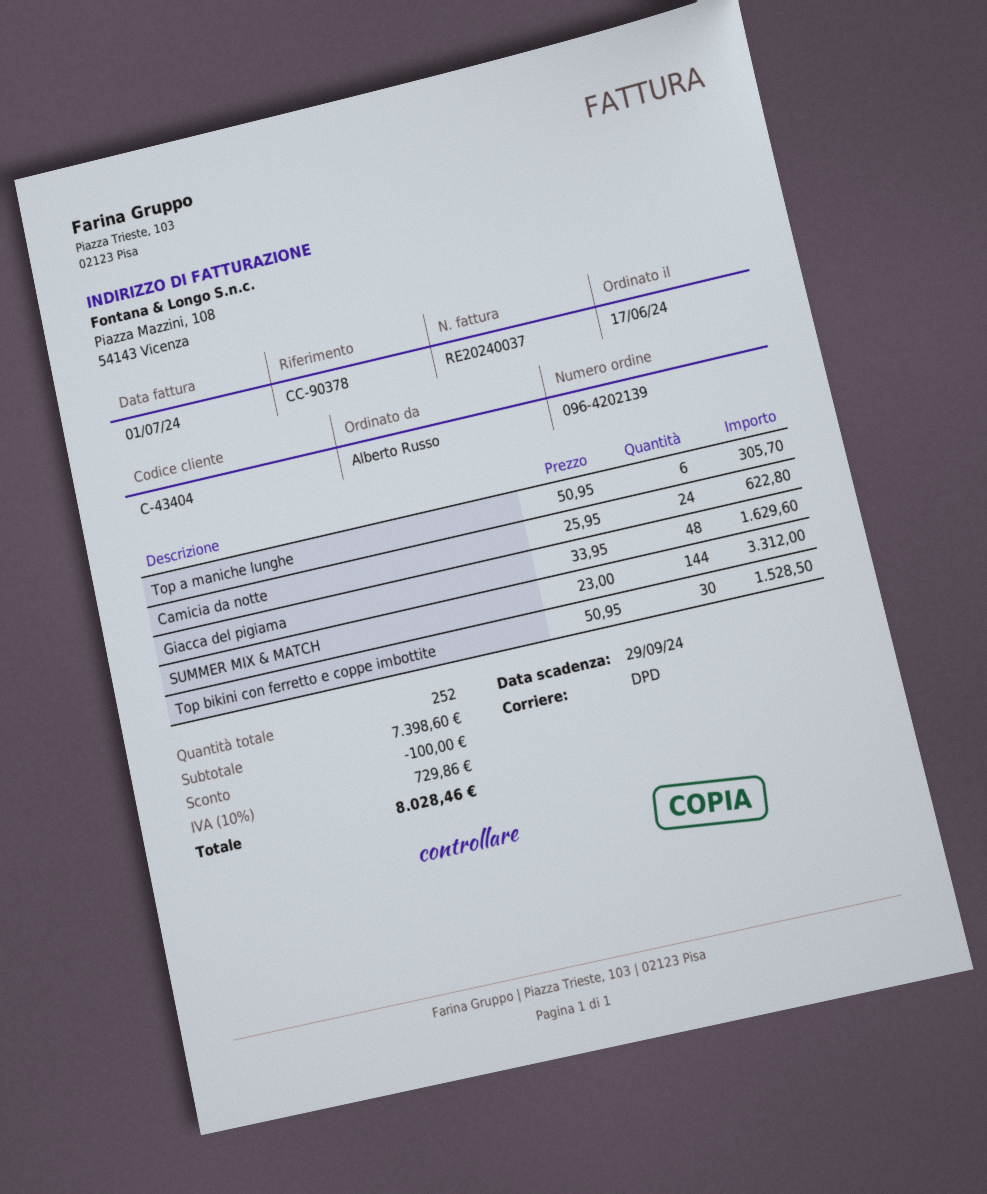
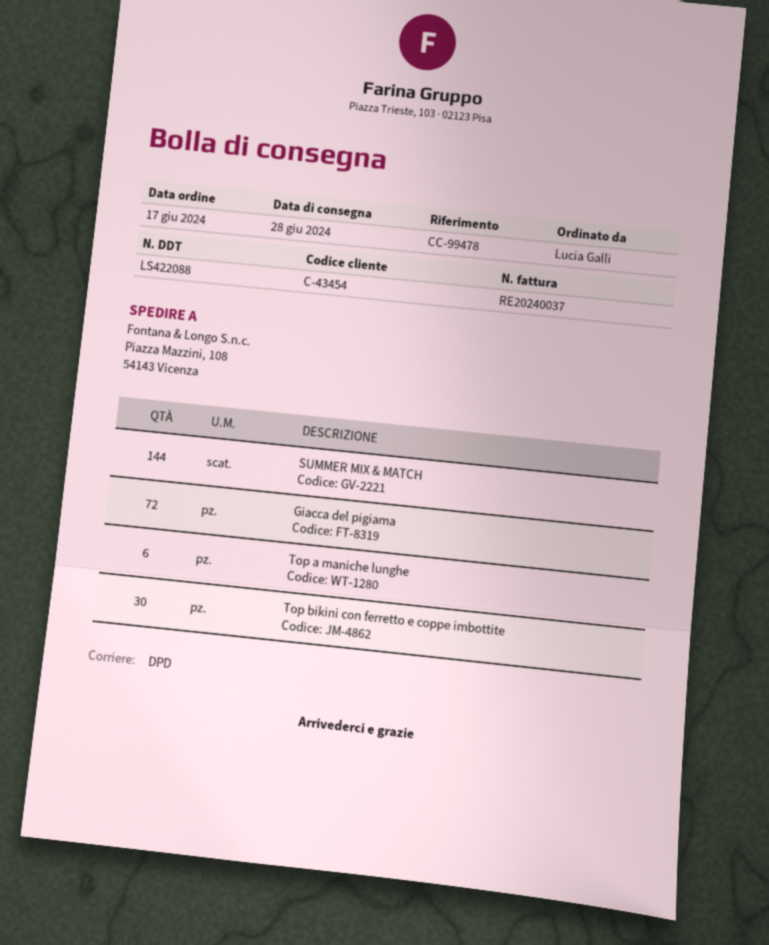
customer number: C-43404 -> C-43454
reference: CC-90378 -> CC-99478
ordered by: Alberto Russo -> Lucia Galli
Camicia da notte: 24 -> none
Giacca del pigiama: 48 -> 72

